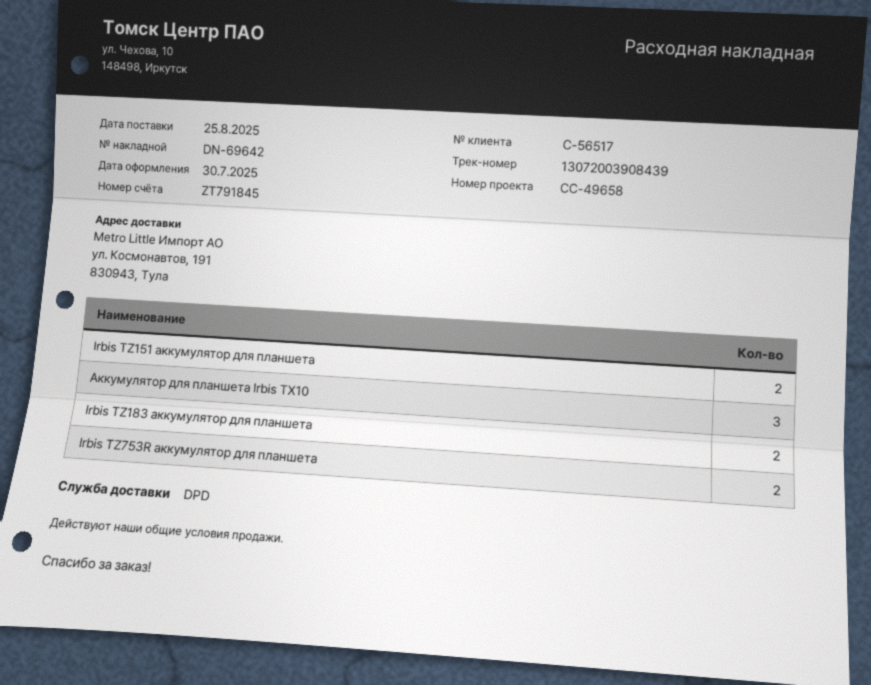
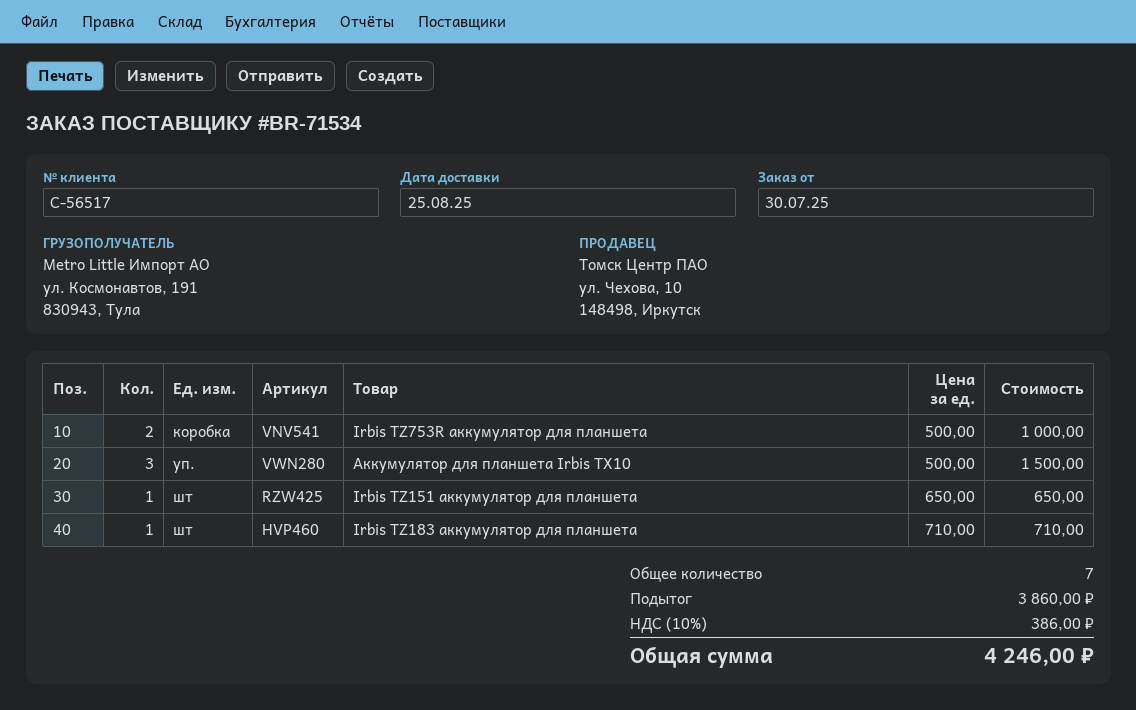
Irbis TZ151 аккумулятор для планшета: 2 -> 1
Irbis TZ183 аккумулятор для планшета: 2 -> 1

